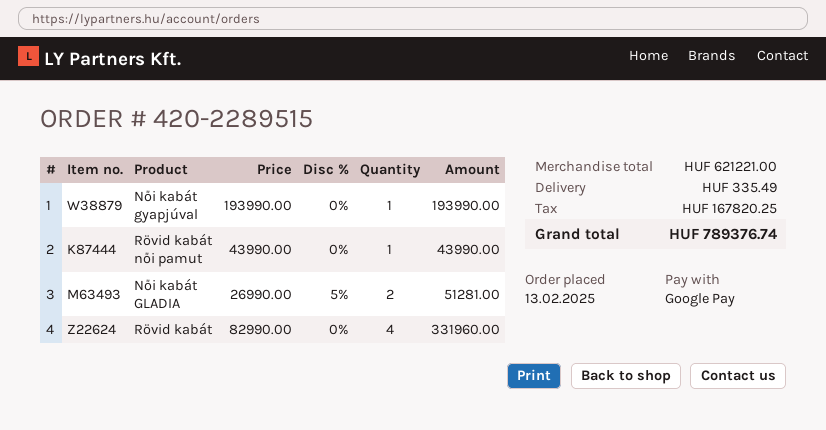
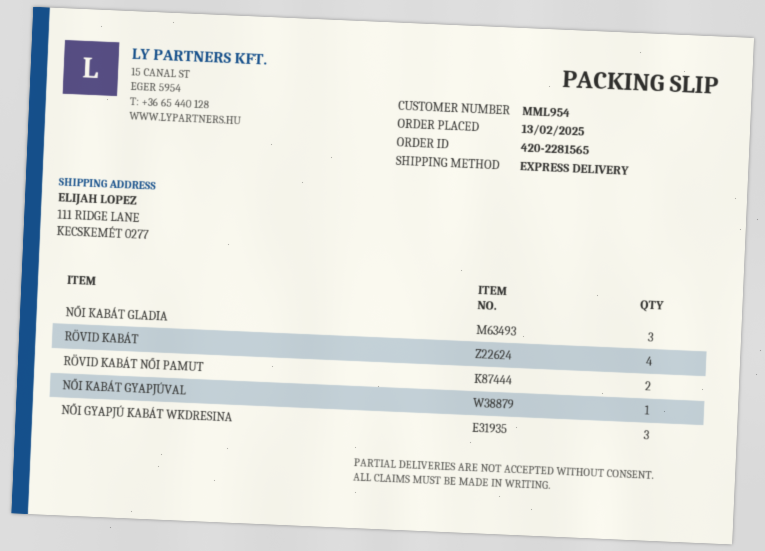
order number: 420-2289515 -> 420-2281565
Rövid kabát női pamut: 1 -> 2
Női kabát GLADIA: 2 -> 3
NŐI GYAPJÚ KABÁT WKDRESINA: none -> 3

